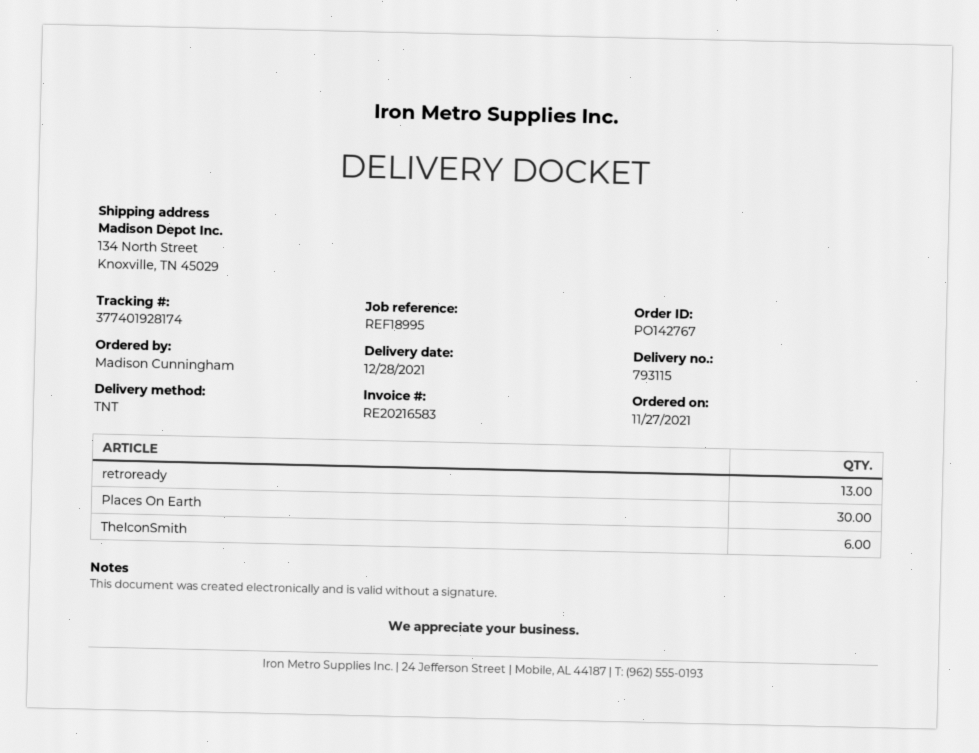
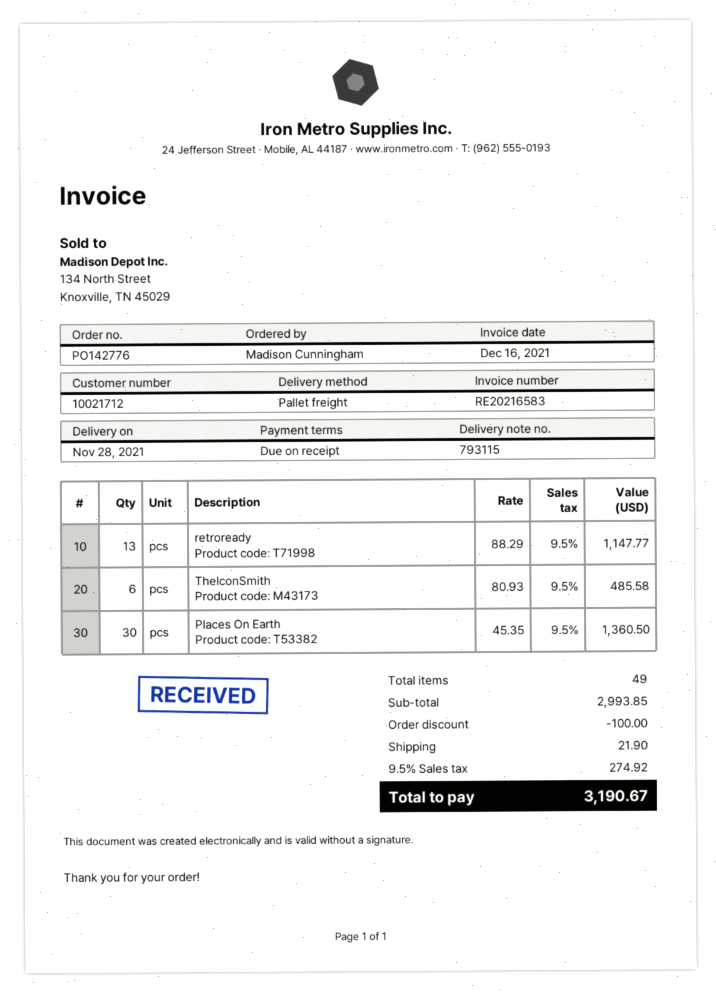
order number: PO142767 -> PO142776
delivery date: 2021-12-28 -> 2021-11-28
shipping method: TNT -> pallet freight

